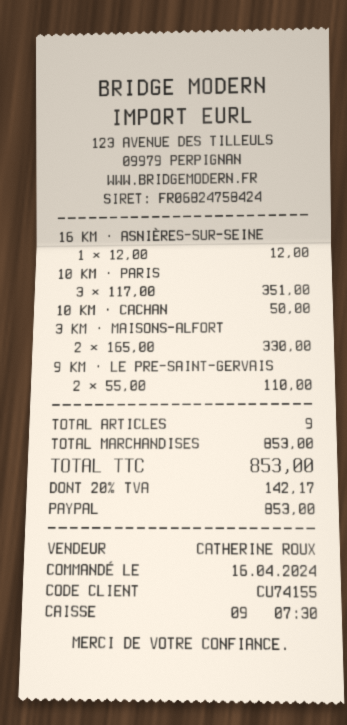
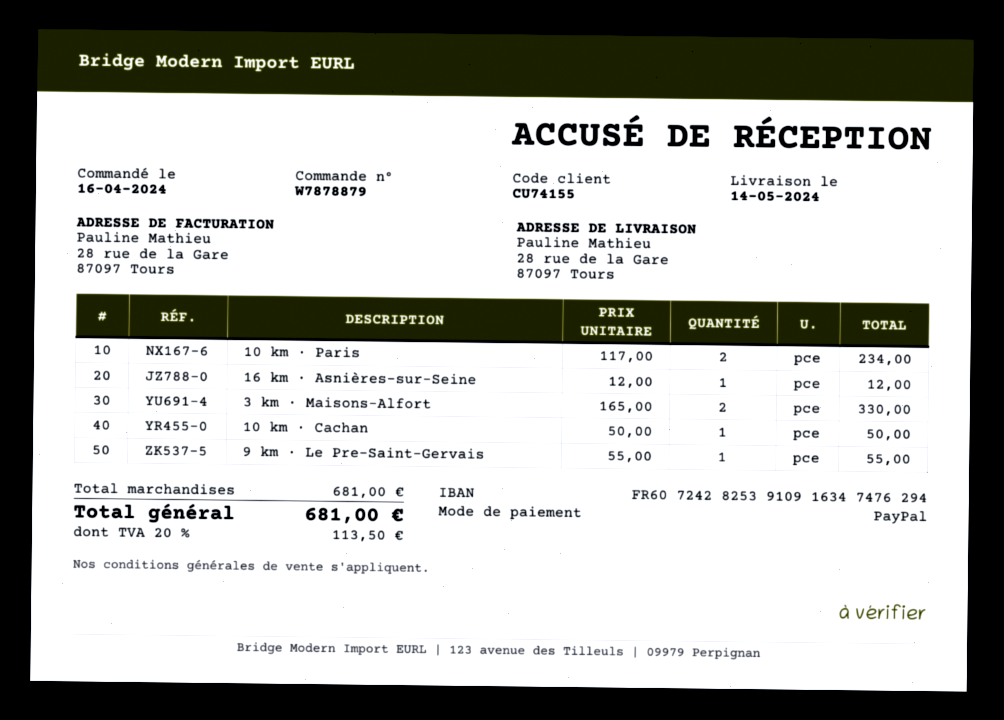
10 KM · PARIS: 3 x 117.00 = 351.00 -> 2 x 117.00 = 234.00
9 KM · LE PRE-SAINT-GERVAIS: 2 x 55.00 = 110.00 -> 1 x 55.00 = 55.00
subtotal: 853.00 -> 681.00
tax: 20% = 142.17 -> 20% = 113.50
total: 853.00 -> 681.00

